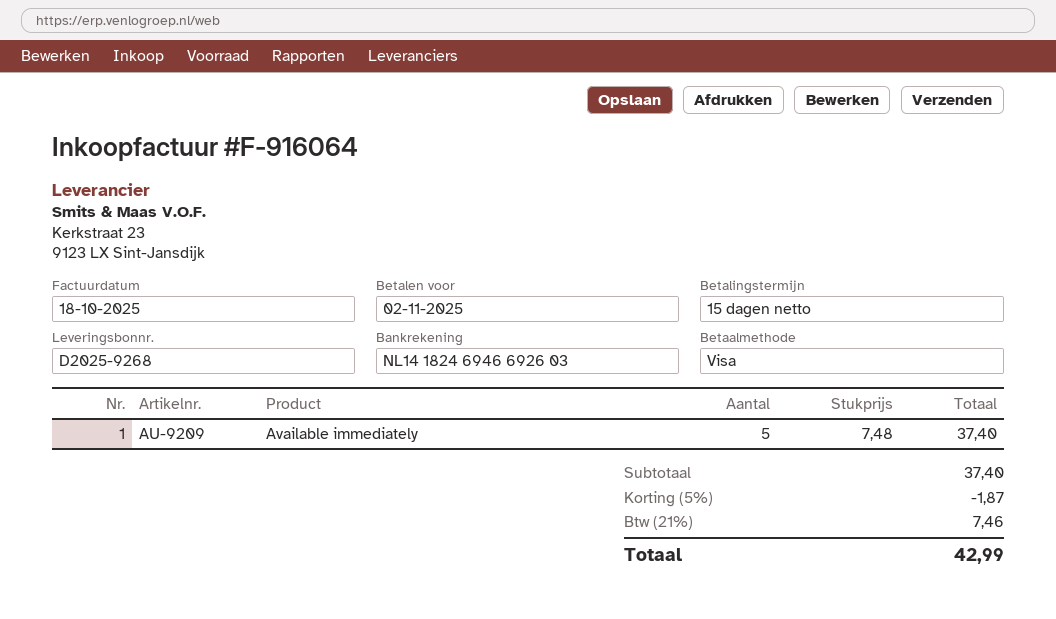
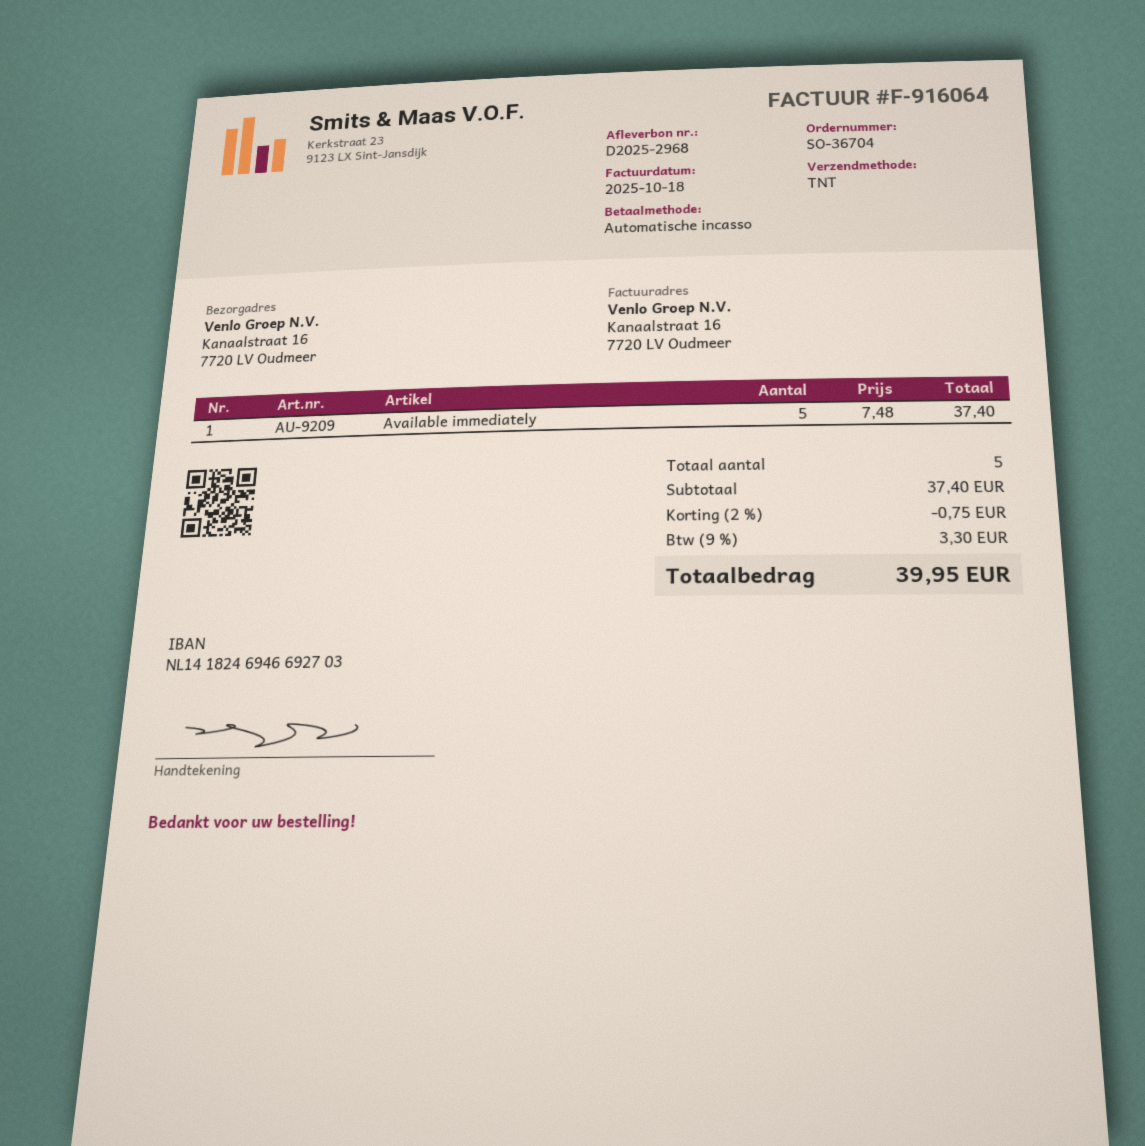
delivery note number: D2025-9268 -> D2025-2968
payment method: Visa -> direct debit
bank account: NL1418246946692603 -> NL1418246946692703
discount: 5% = 1.87 -> 2% = 0.75
tax: 21% = 7.46 -> 9% = 3.30
total: 42.99 -> 39.95

